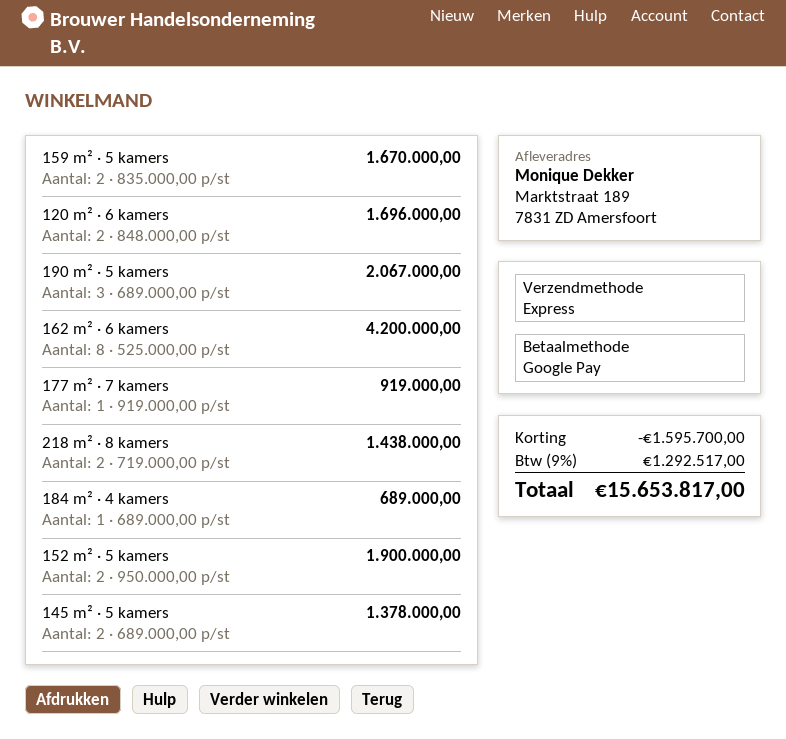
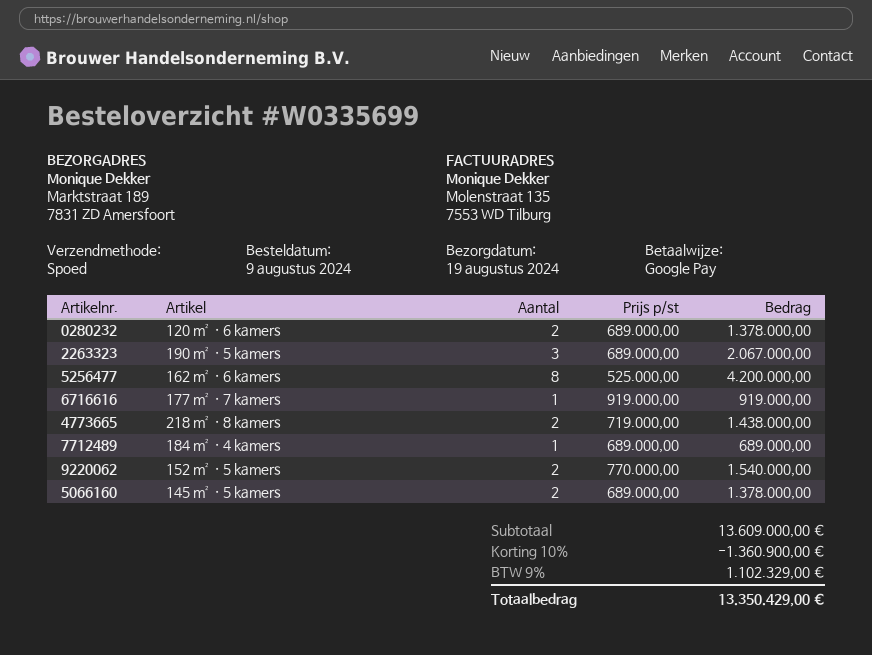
159 m² · 5 kamers: 2 x 835000.00 = 1670000.00 -> none
120 m² · 6 kamers: 2 x 848000.00 = 1696000.00 -> 2 x 689000.00 = 1378000.00
152 m² · 5 kamers: 2 x 950000.00 = 1900000.00 -> 2 x 770000.00 = 1540000.00
discount: 1595700.00 -> 1360900.00
tax: 9% = 1292517.00 -> 9% = 1102329.00
total: 15653817.00 -> 13350429.00

